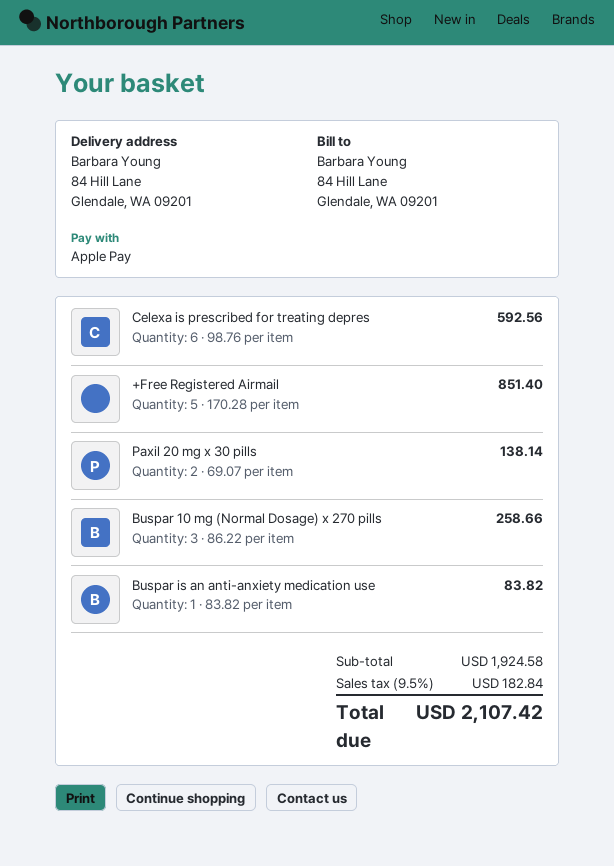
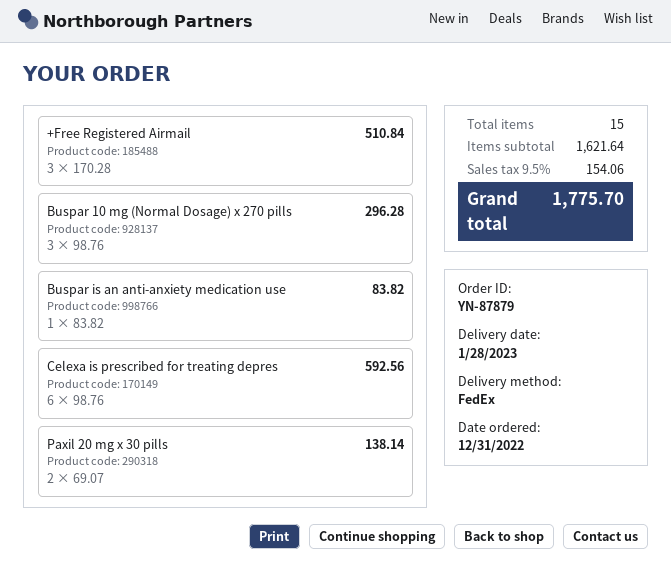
+Free Registered Airmail: 5 x 170.28 = 851.40 -> 3 x 170.28 = 510.84
Buspar 10 mg (Normal Dosage) x 270 pills: 3 x 86.22 = 258.66 -> 3 x 98.76 = 296.28
subtotal: 1924.58 -> 1621.64
tax: 9.5% = 182.84 -> 9.5% = 154.06
total: 2107.42 -> 1775.70

